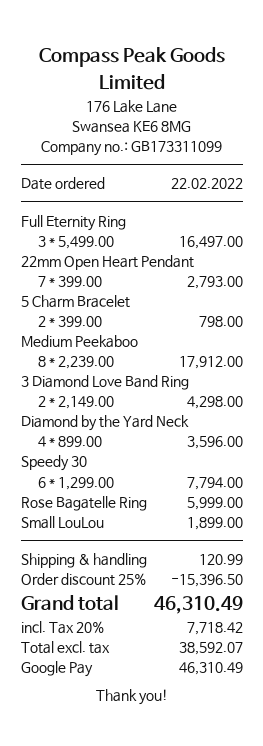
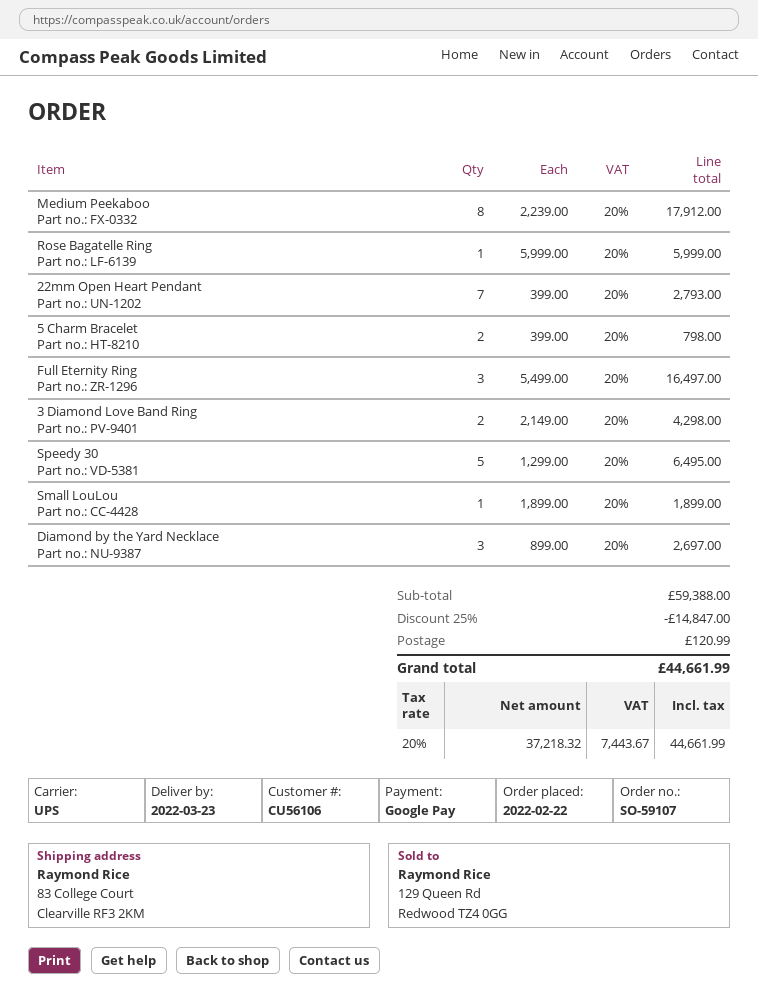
Diamond by the Yard Neck: 4 x 899.00 = 3596.00 -> 3 x 899.00 = 2697.00
Speedy 30: 6 x 1299.00 = 7794.00 -> 5 x 1299.00 = 6495.00
discount: 25% = 15396.50 -> 25% = 14847.00
net: 38592.07 -> 37218.32
tax: 20% = 7718.42 -> 20% = 7443.67
total: 46310.49 -> 44661.99

